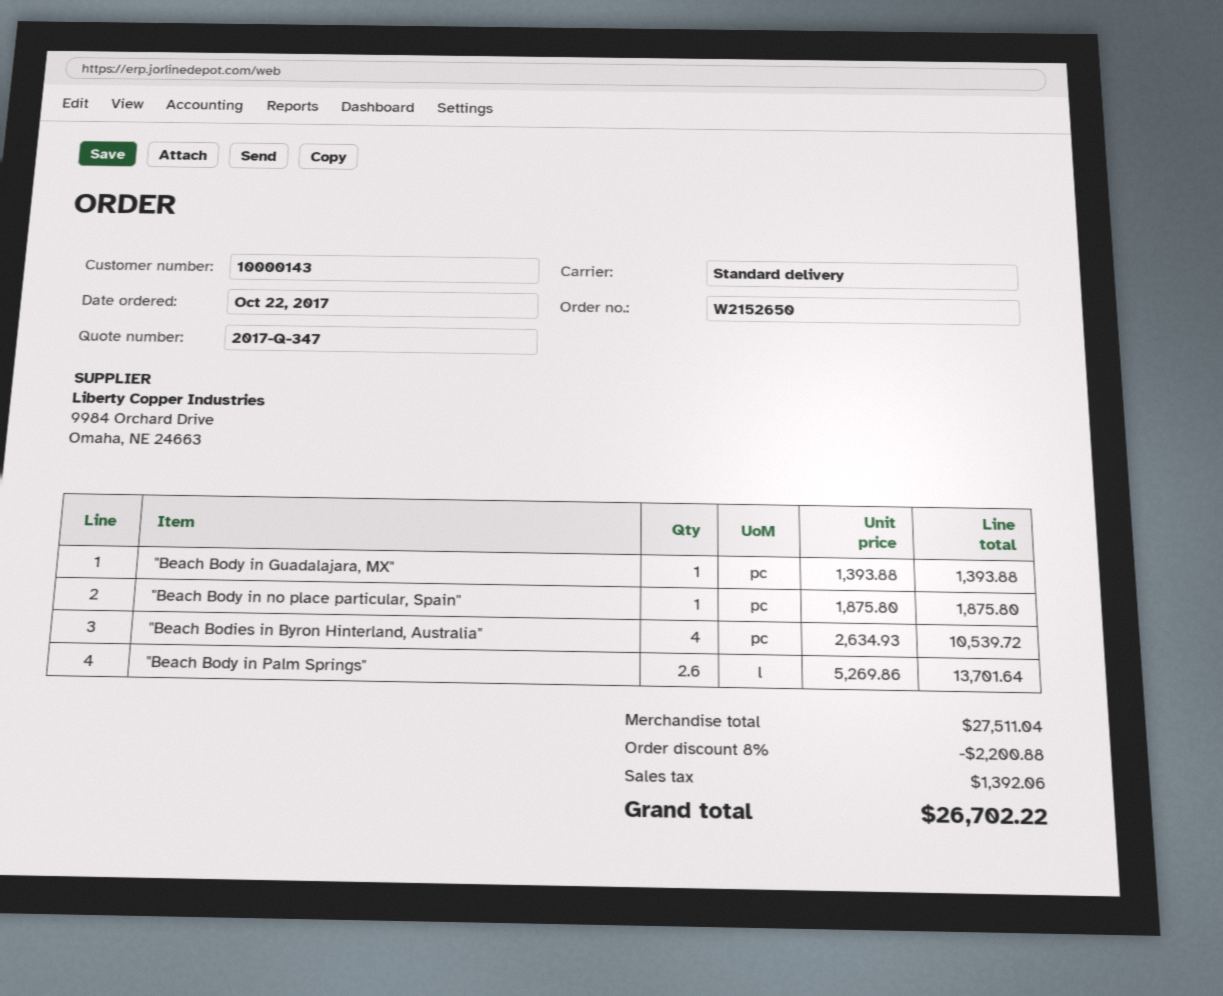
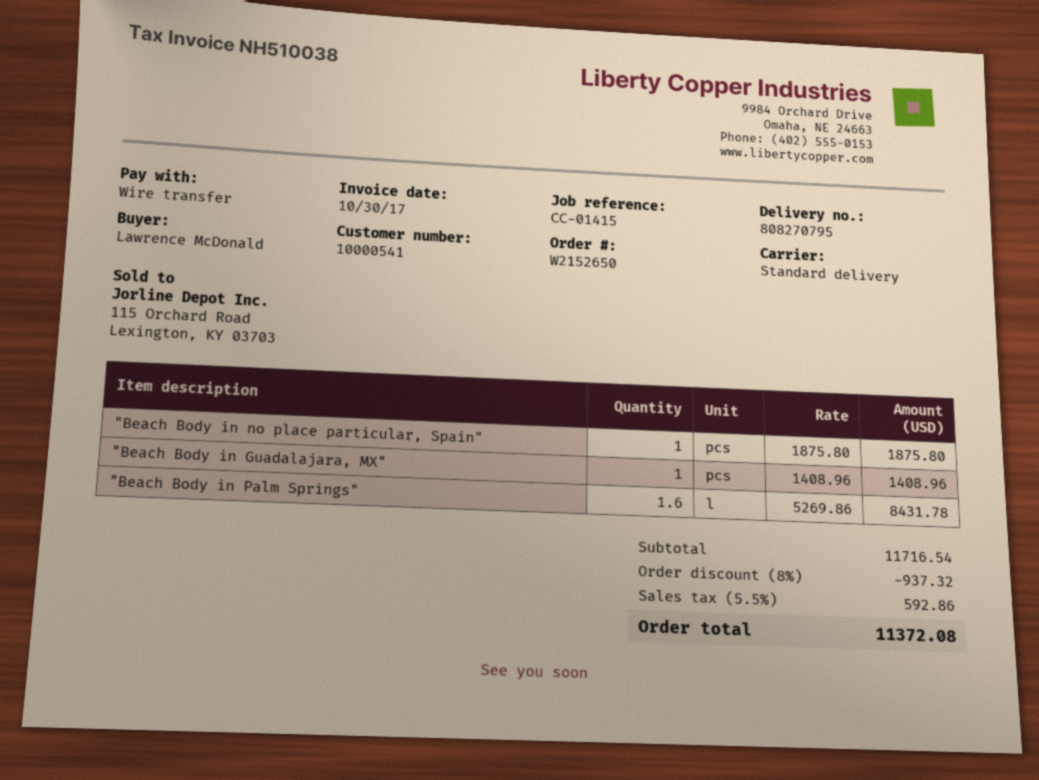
customer number: 10000143 -> 10000541
"Beach Body in Guadalajara, MX": 1 x 1393.88 = 1393.88 -> 1 x 1408.96 = 1408.96
"Beach Bodies in Byron Hinterland, Australia": 4 x 2634.93 = 10539.72 -> none
"Beach Body in Palm Springs": 2.6 x 5269.86 = 13701.64 -> 1.6 x 5269.86 = 8431.78
subtotal: 27511.04 -> 11716.54
discount: 8% = 2200.88 -> 8% = 937.32
tax: 1392.06 -> 592.86
total: 26702.22 -> 11372.08

